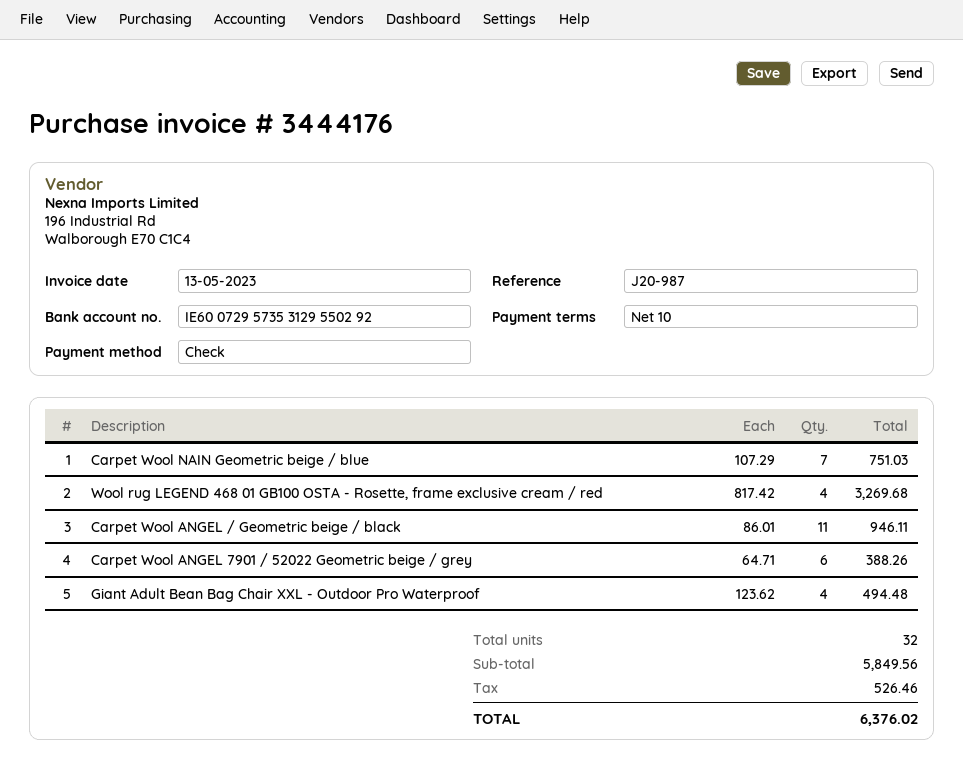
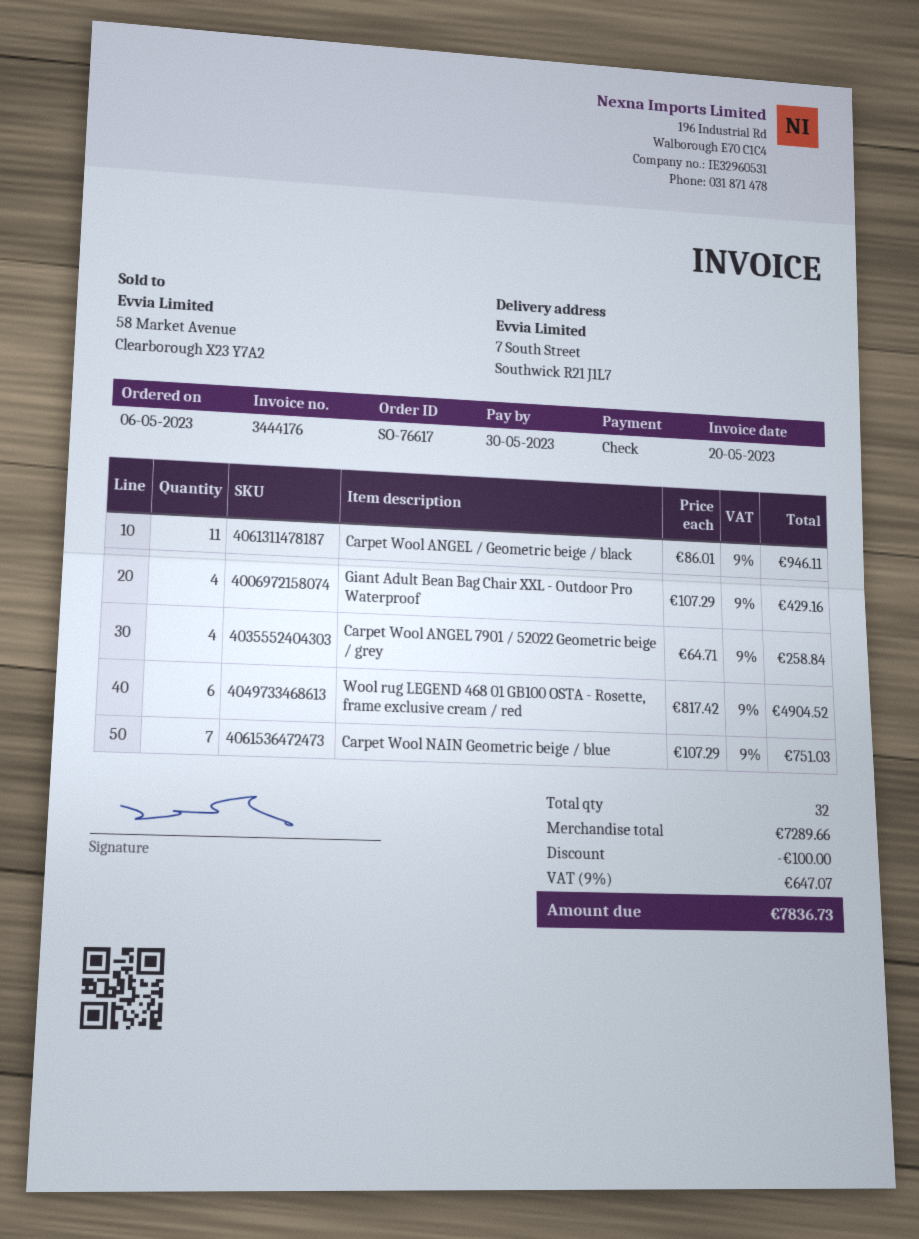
invoice date: 2023-05-13 -> 2023-05-20
Wool rug LEGEND 468 01 GB100 OSTA - Rosette, frame exclusive cream / red: 4 x 817.42 = 3269.68 -> 6 x 817.42 = 4904.52
Carpet Wool ANGEL 7901 / 52022 Geometric beige / grey: 6 x 64.71 = 388.26 -> 4 x 64.71 = 258.84
Giant Adult Bean Bag Chair XXL - Outdoor Pro Waterproof: 4 x 123.62 = 494.48 -> 4 x 107.29 = 429.16
subtotal: 5849.56 -> 7289.66
discount: none -> 100.00
tax: 526.46 -> 647.07
total: 6376.02 -> 7836.73

